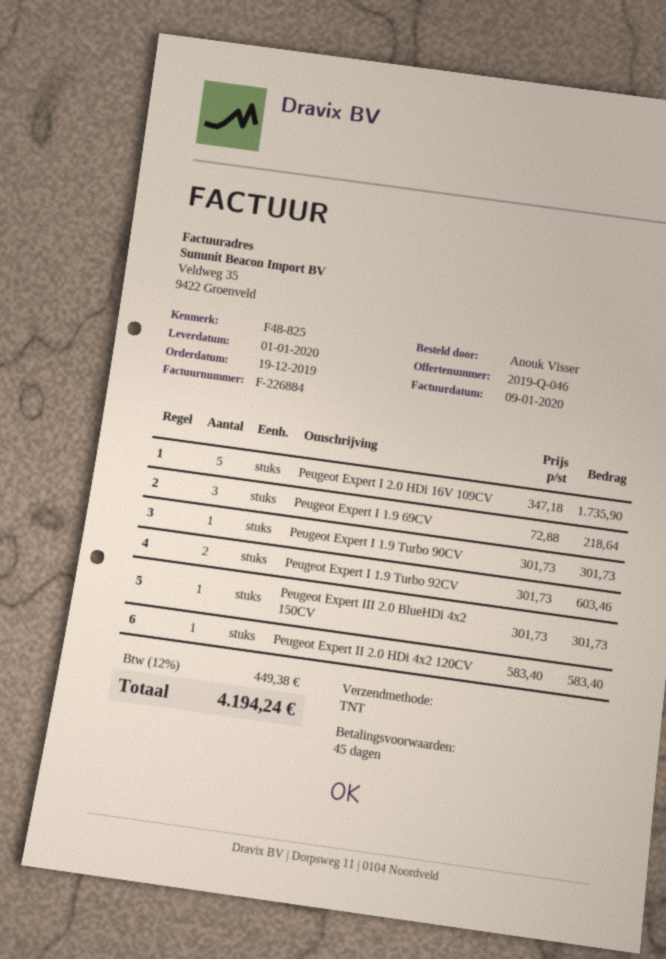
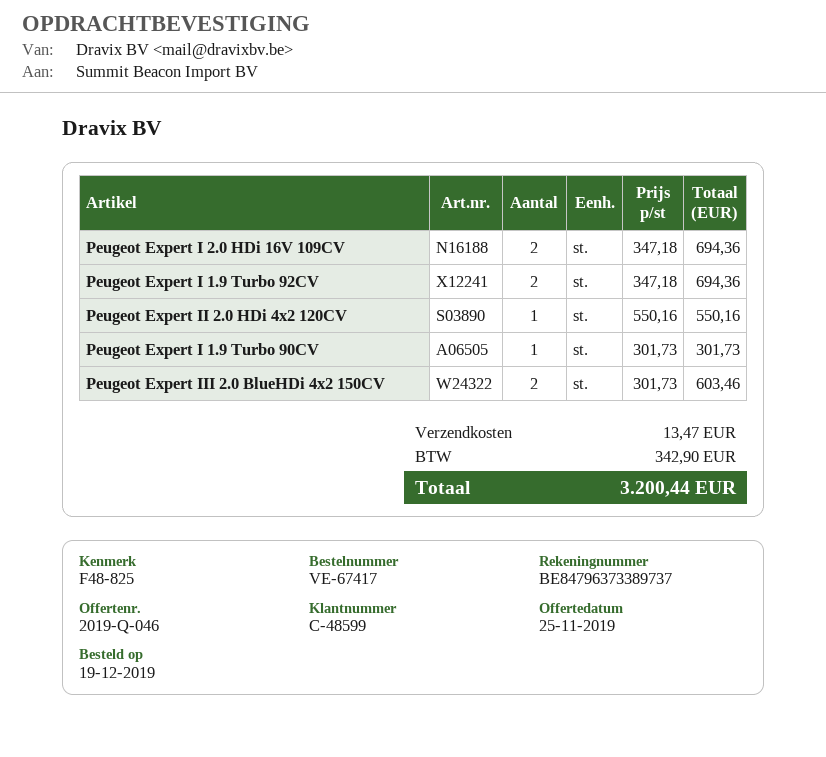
Peugeot Expert I 2.0 HDi 16V 109CV: 5 x 347.18 = 1735.90 -> 2 x 347.18 = 694.36
Peugeot Expert I 1.9 69CV: 3 x 72.88 = 218.64 -> none
Peugeot Expert I 1.9 Turbo 92CV: 2 x 301.73 = 603.46 -> 2 x 347.18 = 694.36
Peugeot Expert III 2.0 BlueHDi 4x2 150CV: 1 x 301.73 = 301.73 -> 2 x 301.73 = 603.46
Peugeot Expert II 2.0 HDi 4x2 120CV: 1 x 583.40 = 583.40 -> 1 x 550.16 = 550.16
shipping: none -> 13.47
tax: 449.38 -> 342.90
total: 4194.24 -> 3200.44

